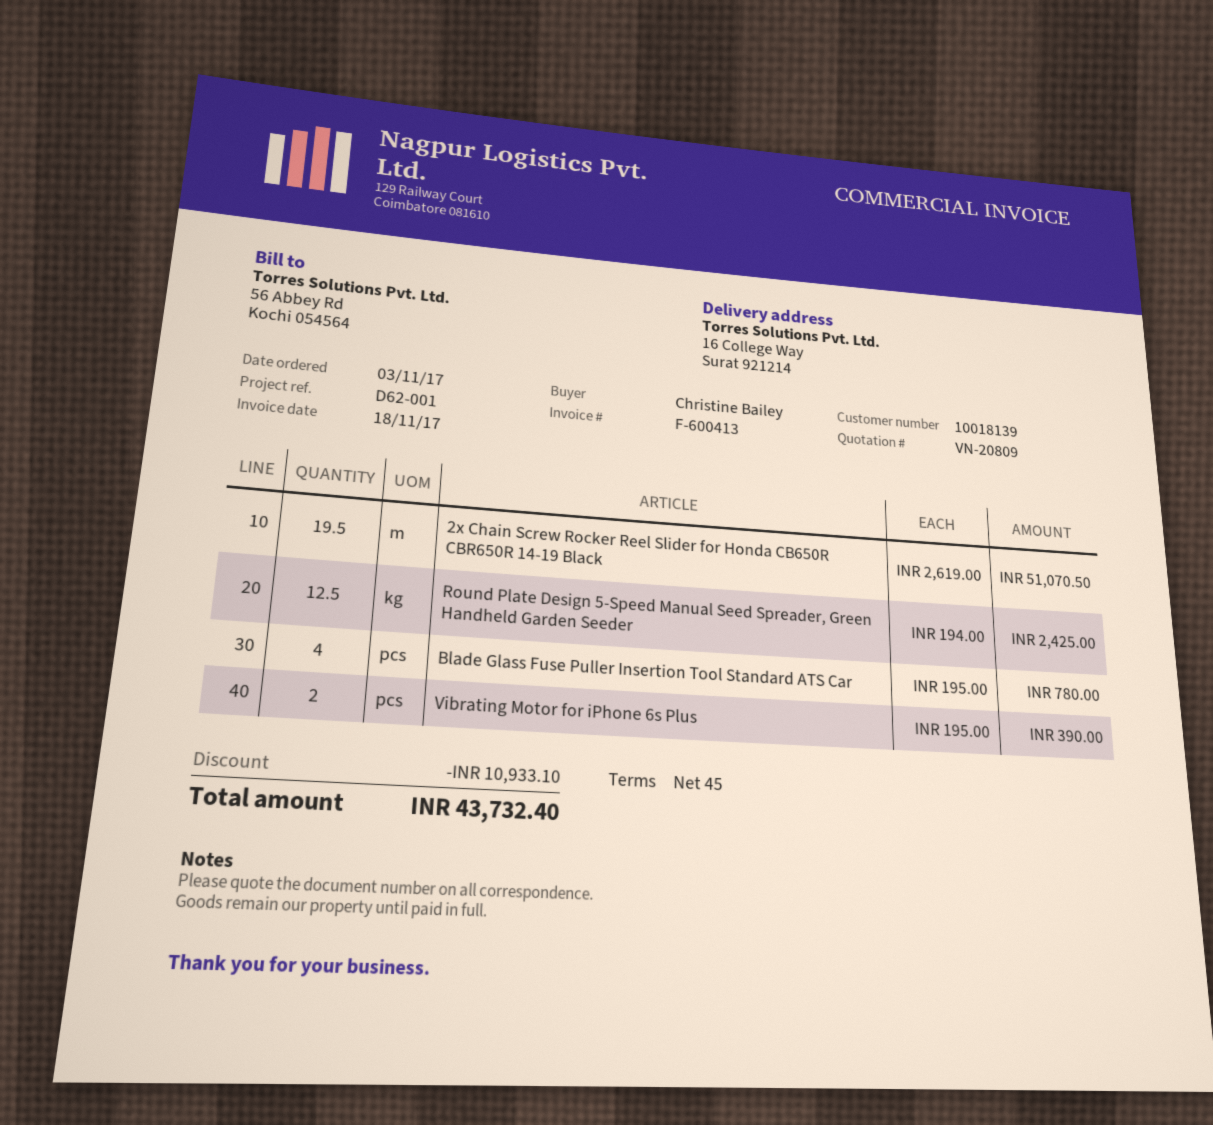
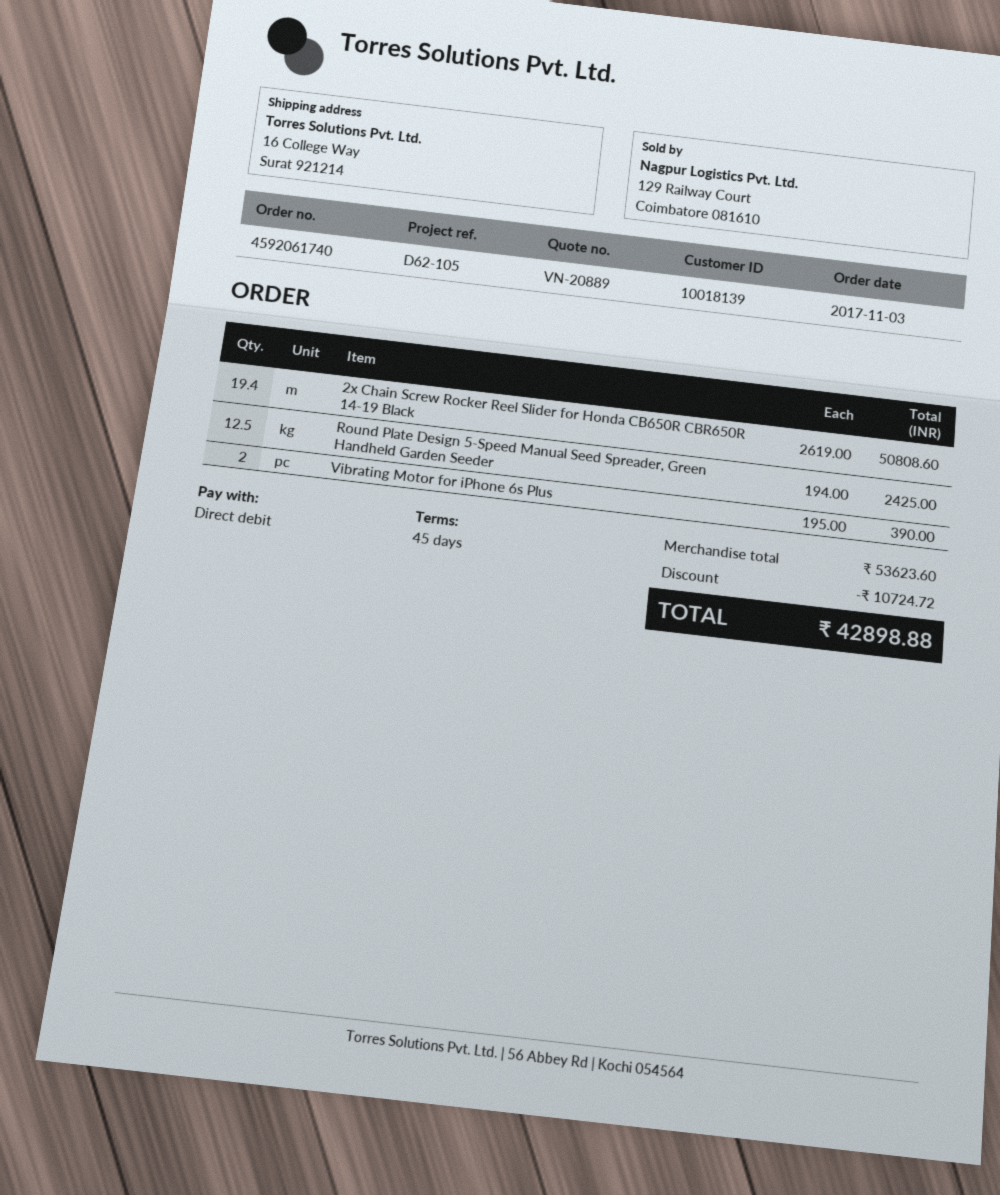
quote number: VN-20809 -> VN-20889
reference: D62-001 -> D62-105
2x Chain Screw Rocker Reel Slider for Honda CB650R CBR650R 14-19 Black: 19.5 x 2619.00 = 51070.50 -> 19.4 x 2619.00 = 50808.60
Blade Glass Fuse Puller Insertion Tool Standard ATS Car: 4 x 195.00 = 780.00 -> none
discount: 10933.10 -> 10724.72
total: 43732.40 -> 42898.88

